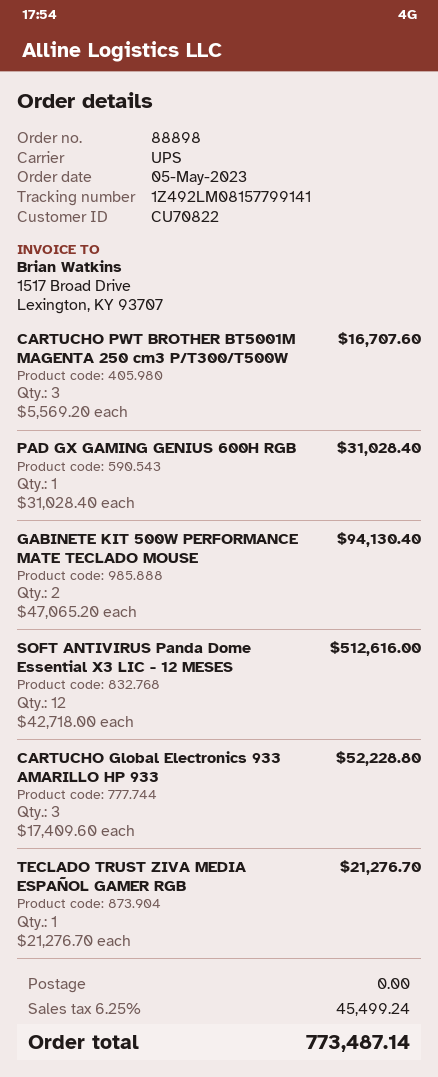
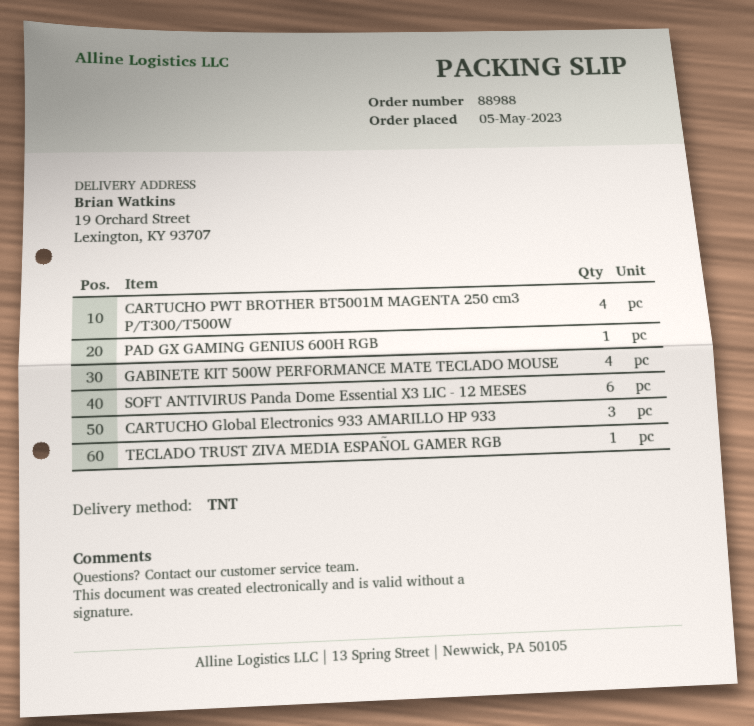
order number: 88898 -> 88988
shipping method: UPS -> TNT
CARTUCHO PWT BROTHER BT5001M MAGENTA 250 cm3 P/T300/T500W: 3 -> 4
GABINETE KIT 500W PERFORMANCE MATE TECLADO MOUSE: 2 -> 4
SOFT ANTIVIRUS Panda Dome Essential X3 LIC - 12 MESES: 12 -> 6

